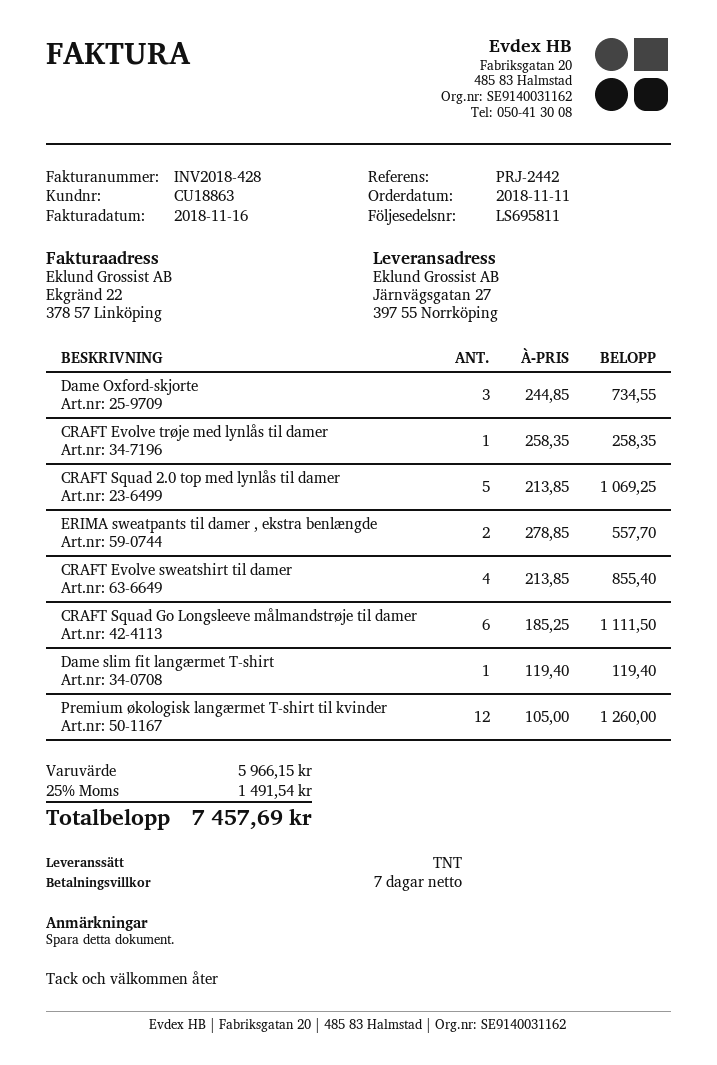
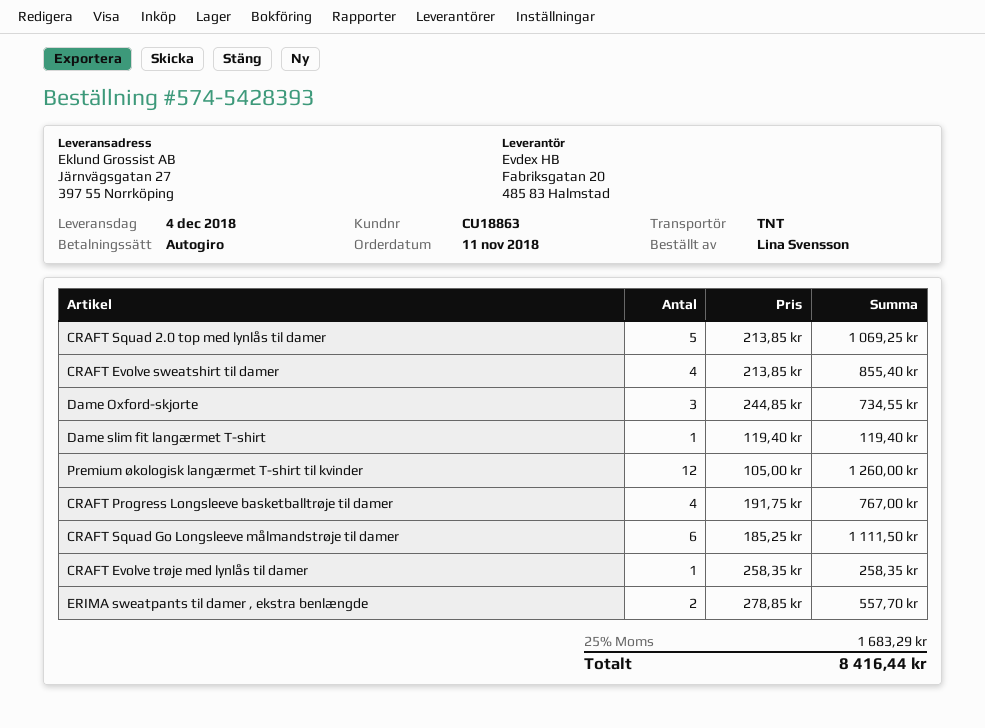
CRAFT Progress Longsleeve basketballtrøje til damer: none -> 4 x 191.75 = 767.00
tax: 25% = 1491.54 -> 25% = 1683.29
total: 7457.69 -> 8416.44

